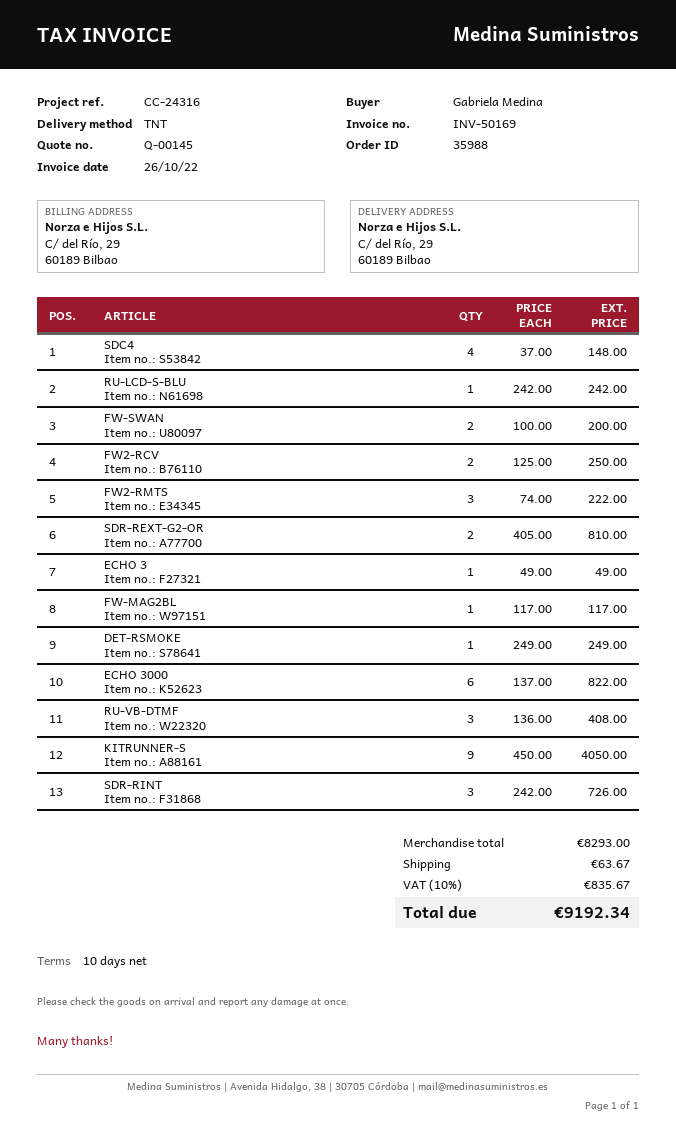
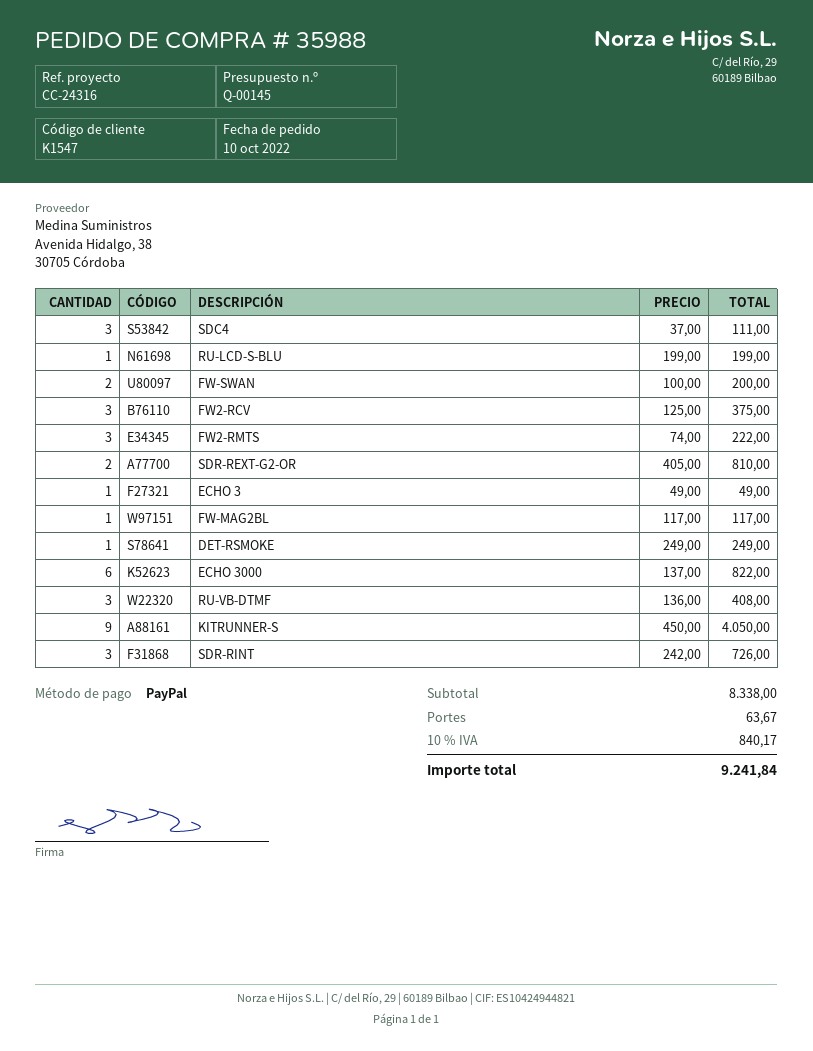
SDC4: 4 x 37.00 = 148.00 -> 3 x 37.00 = 111.00
RU-LCD-S-BLU: 1 x 242.00 = 242.00 -> 1 x 199.00 = 199.00
FW2-RCV: 2 x 125.00 = 250.00 -> 3 x 125.00 = 375.00
subtotal: 8293.00 -> 8338.00
tax: 10% = 835.67 -> 10% = 840.17
total: 9192.34 -> 9241.84

